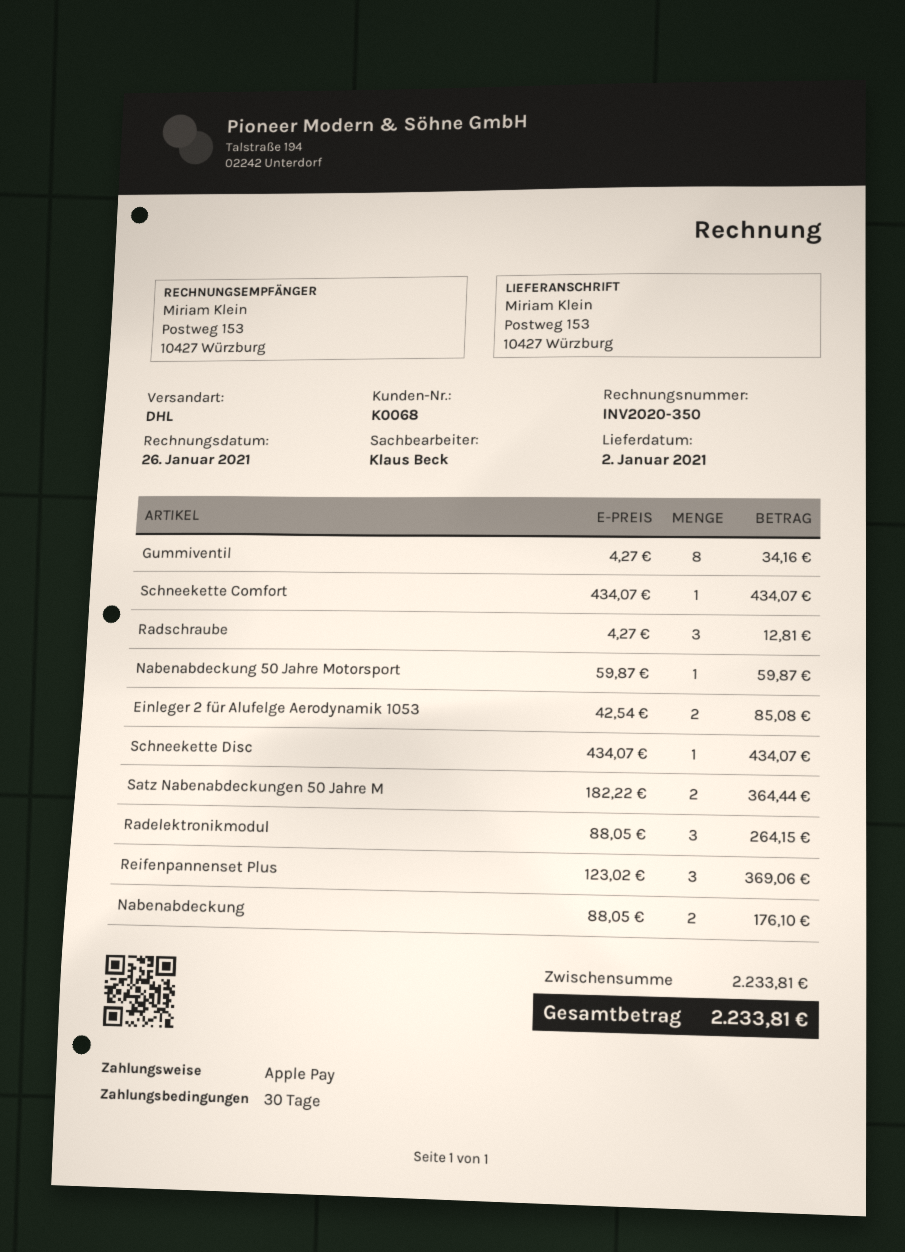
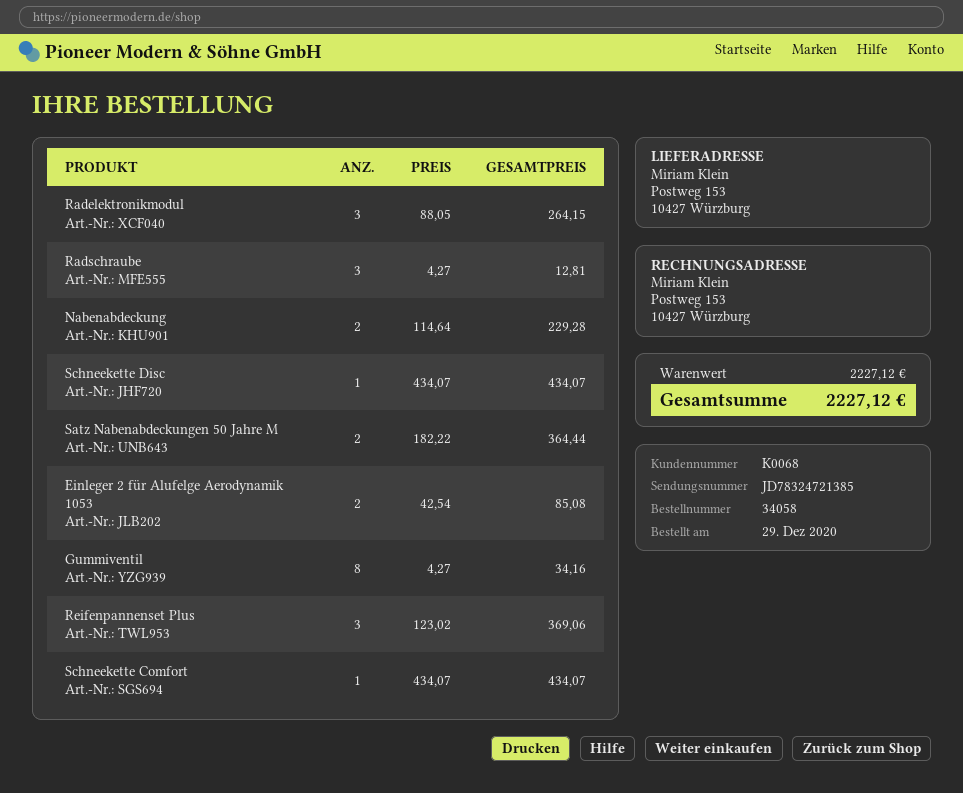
Nabenabdeckung 50 Jahre Motorsport: 1 x 59.87 = 59.87 -> none
Nabenabdeckung: 2 x 88.05 = 176.10 -> 2 x 114.64 = 229.28
subtotal: 2233.81 -> 2227.12
total: 2233.81 -> 2227.12

